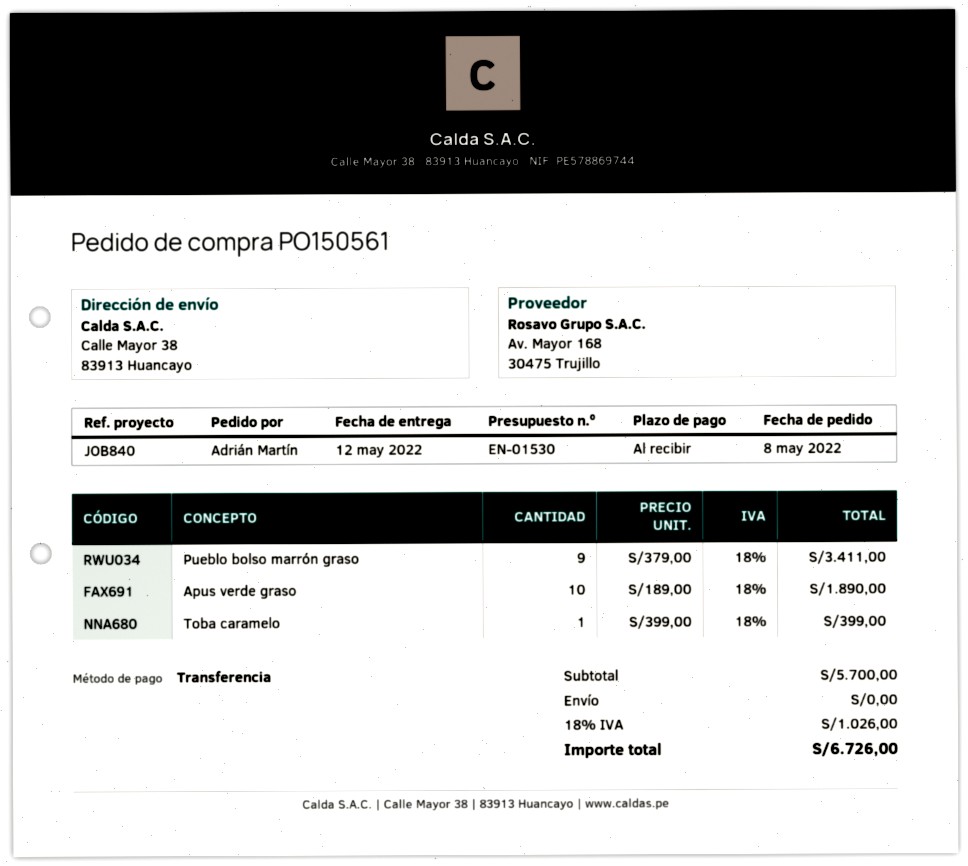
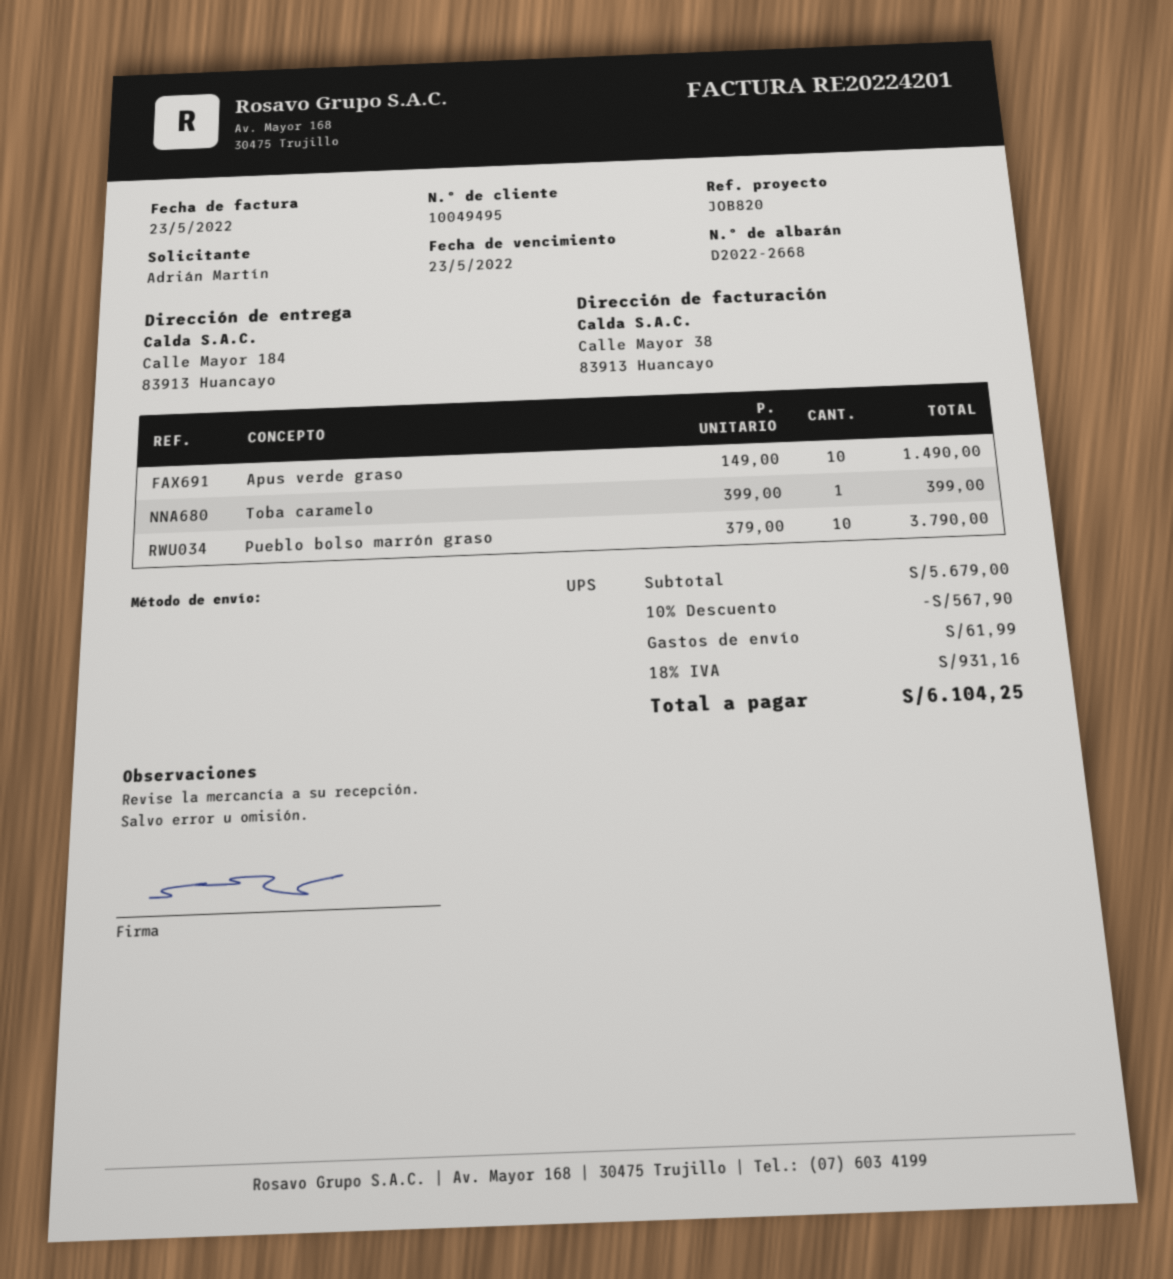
reference: JOB840 -> JOB820
ship to: Calle Mayor 38, 83913 Huancayo -> Calle Mayor 184, 83913 Huancayo
Pueblo bolso marrón graso: 9 x 379.00 = 3411.00 -> 10 x 379.00 = 3790.00
Apus verde graso: 10 x 189.00 = 1890.00 -> 10 x 149.00 = 1490.00
subtotal: 5700.00 -> 5679.00
discount: none -> 10% = 567.90
shipping: 0.00 -> 61.99
tax: 18% = 1026.00 -> 18% = 931.16
total: 6726.00 -> 6104.25

